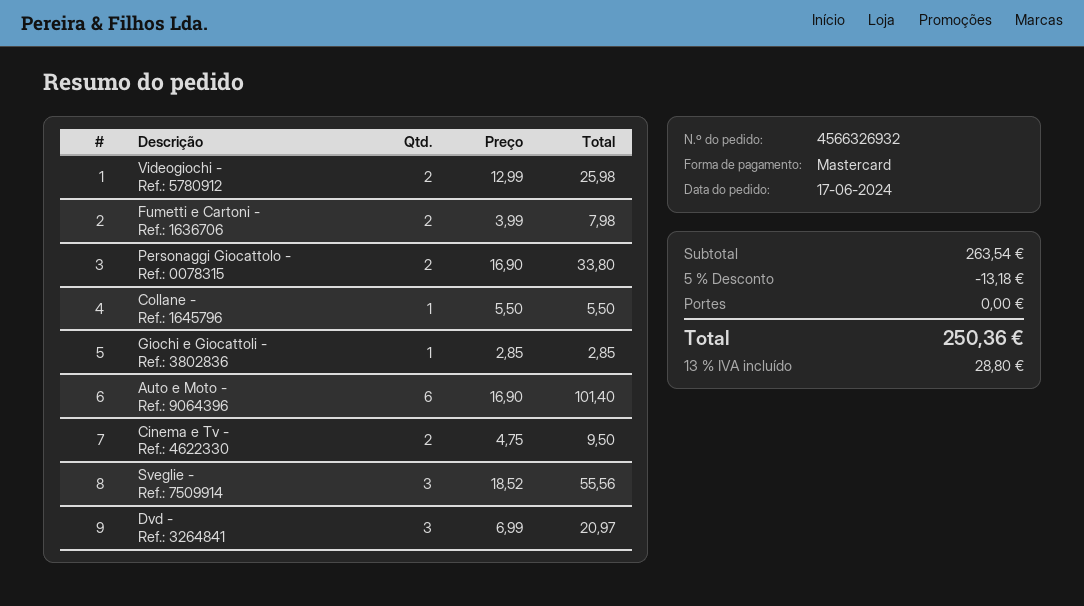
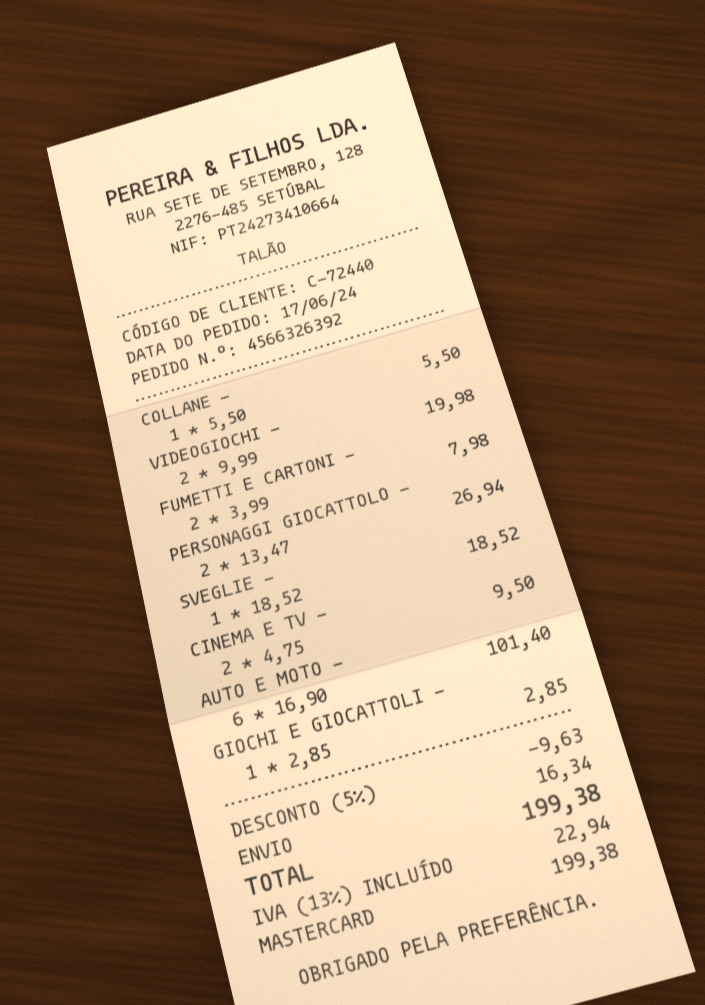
order number: 4566326932 -> 4566326392
Videogiochi -: 2 x 12.99 = 25.98 -> 2 x 9.99 = 19.98
Personaggi Giocattolo -: 2 x 16.90 = 33.80 -> 2 x 13.47 = 26.94
Sveglie -: 3 x 18.52 = 55.56 -> 1 x 18.52 = 18.52
Dvd -: 3 x 6.99 = 20.97 -> none
discount: 5% = 13.18 -> 5% = 9.63
shipping: 0.00 -> 16.34
tax: 13% = 28.80 -> 13% = 22.94
total: 250.36 -> 199.38

